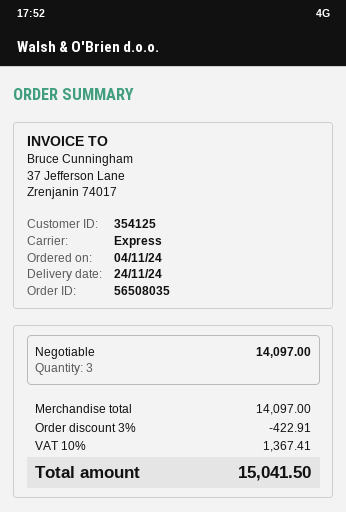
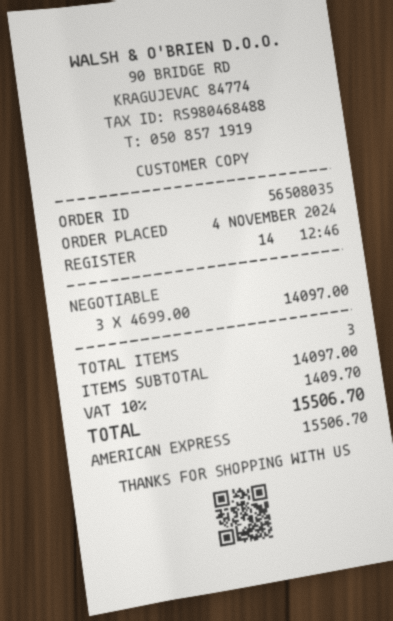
discount: 3% = 422.91 -> none
tax: 10% = 1367.41 -> 10% = 1409.70
total: 15041.50 -> 15506.70

